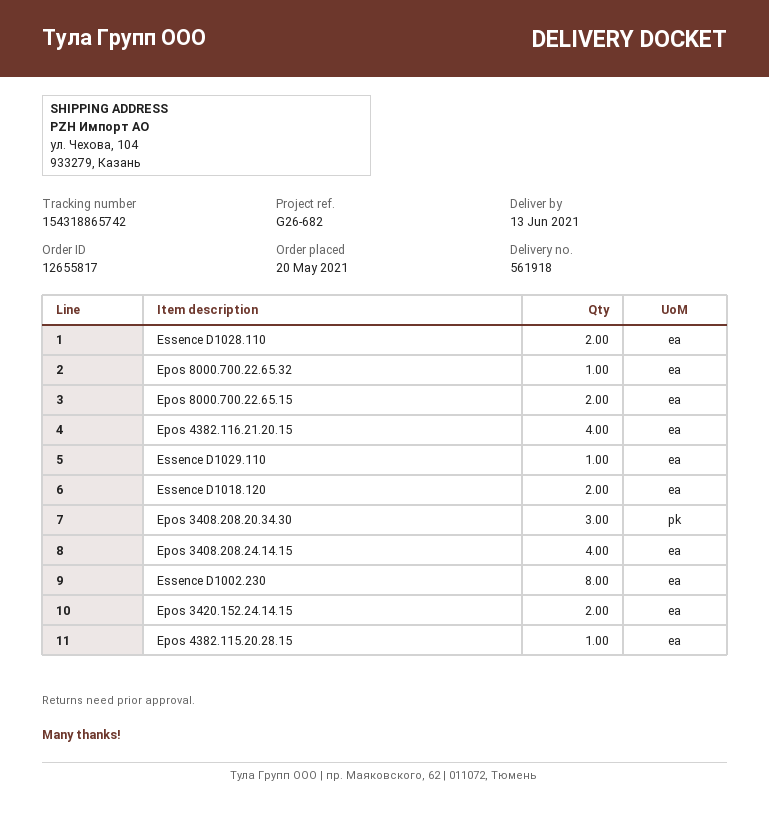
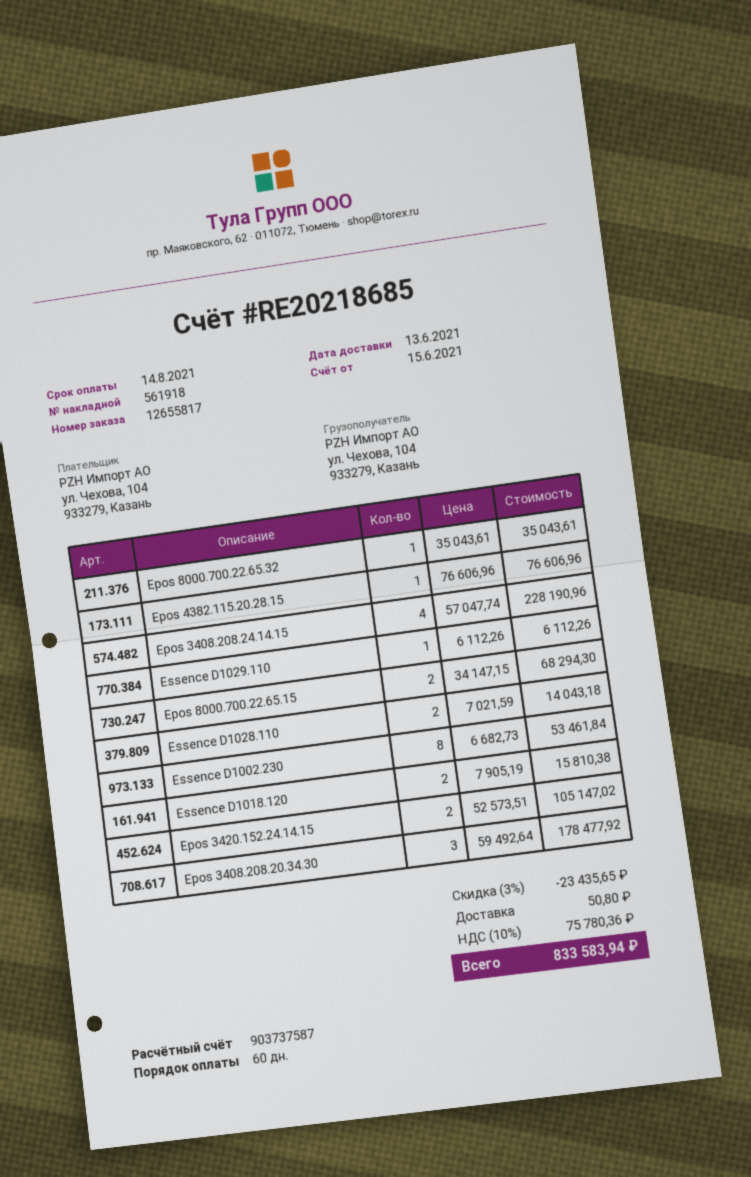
Epos 4382.116.21.20.15: 4 -> none

